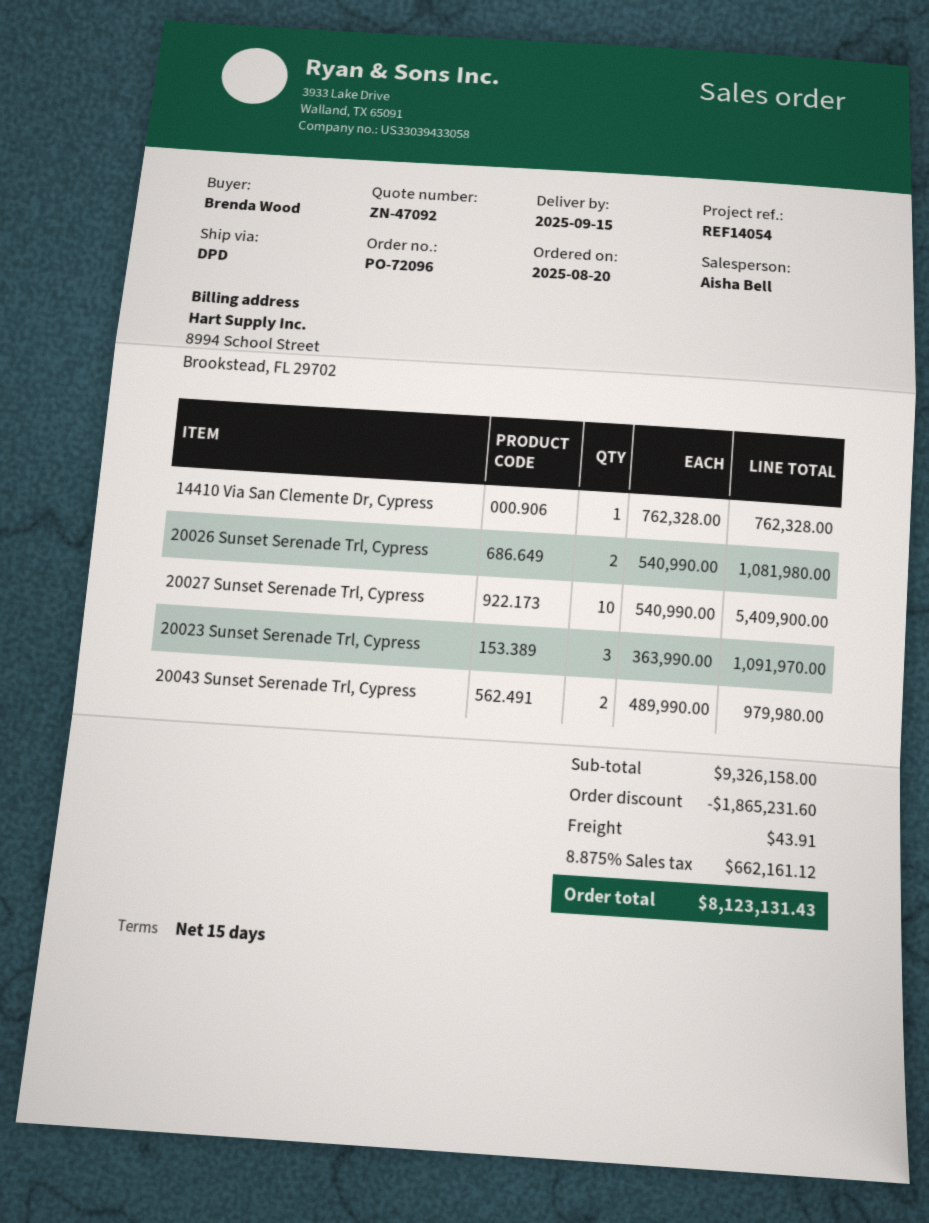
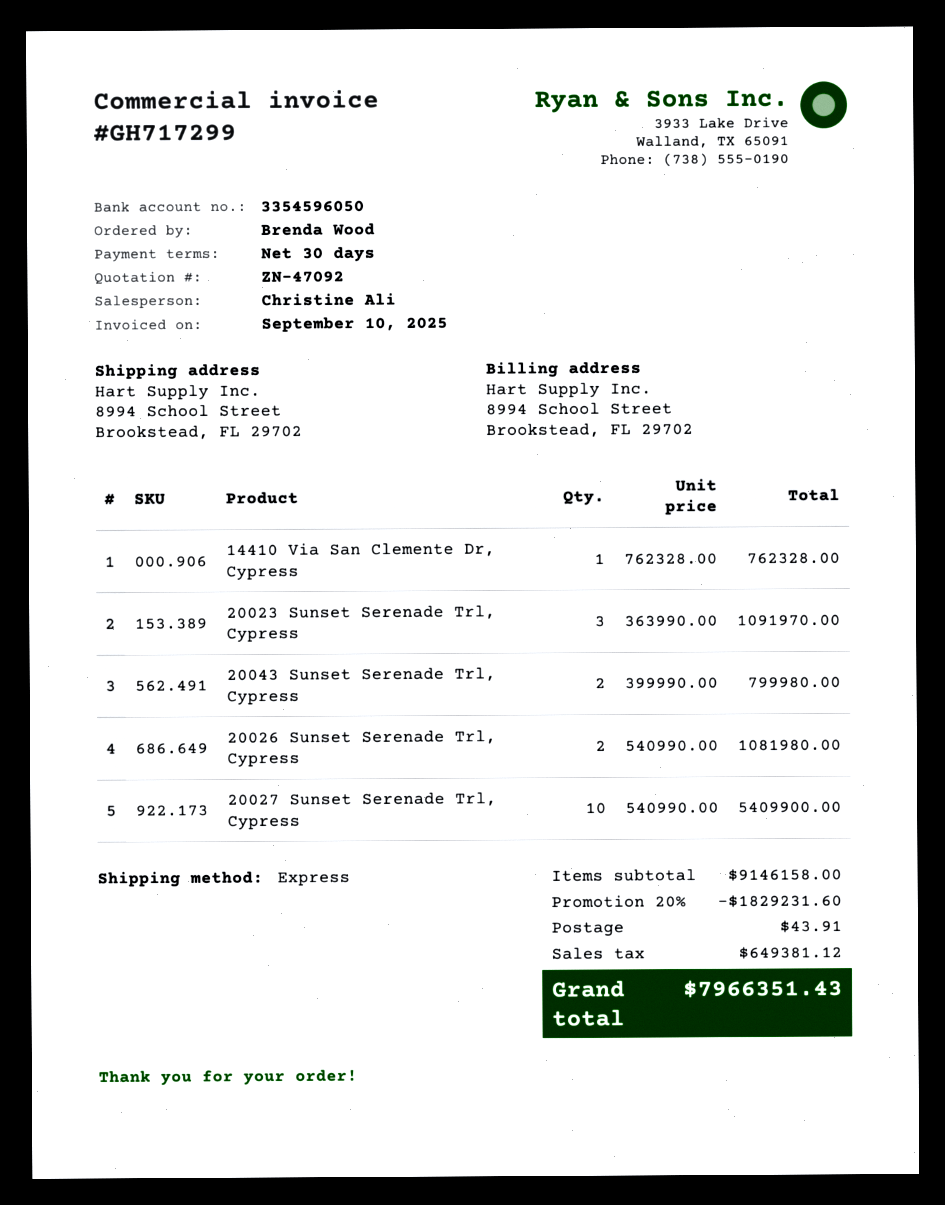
payment terms: 15 days -> 30 days
sales rep: Aisha Bell -> Christine Ali
shipping method: DPD -> express
20043 Sunset Serenade Trl, Cypress: 2 x 489990.00 = 979980.00 -> 2 x 399990.00 = 799980.00
subtotal: 9326158.00 -> 9146158.00
discount: 1865231.60 -> 1829231.60
tax: 662161.12 -> 649381.12
total: 8123131.43 -> 7966351.43

